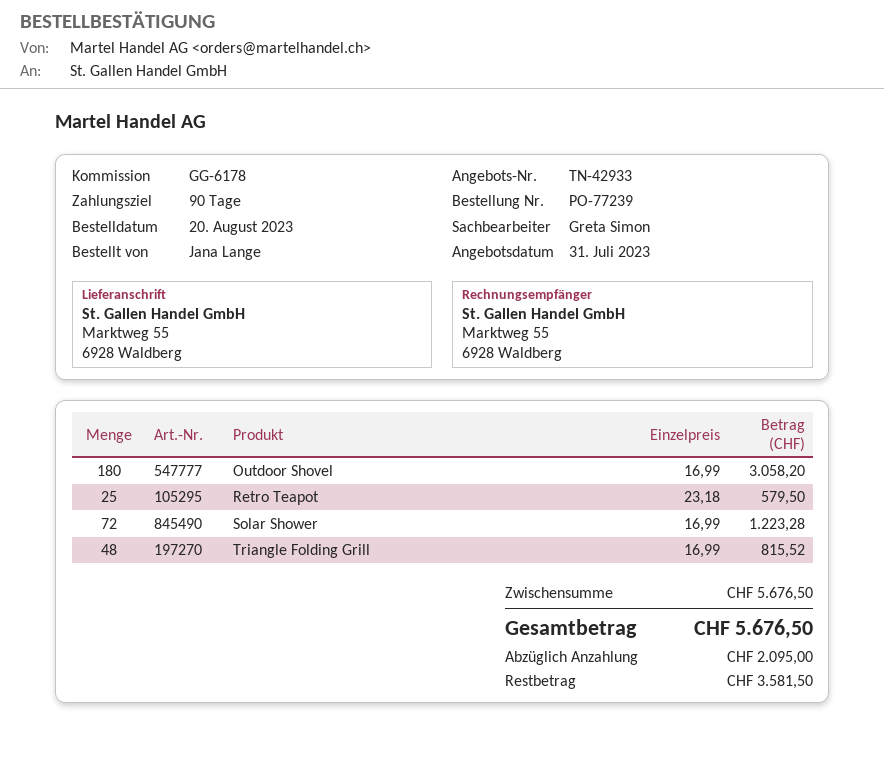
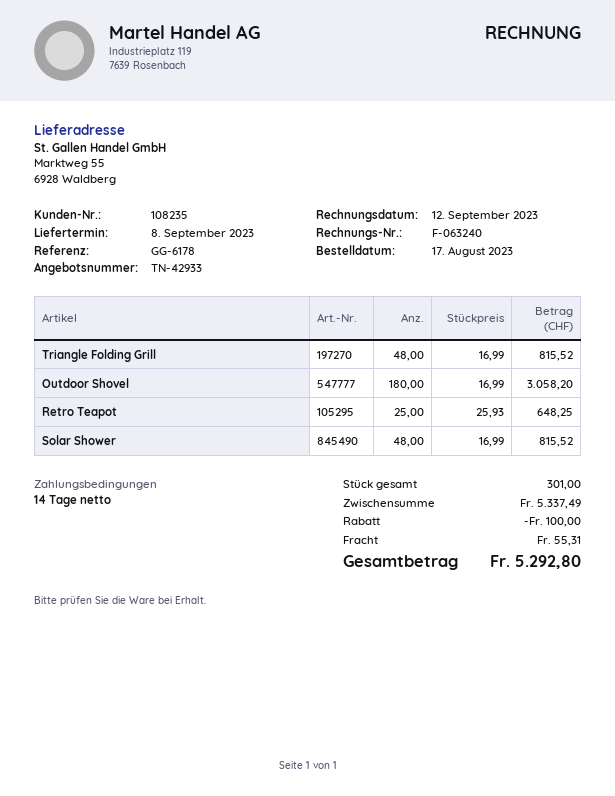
order date: 2023-08-20 -> 2023-08-17
payment terms: 90 days -> 14 days
Retro Teapot: 25 x 23.18 = 579.50 -> 25 x 25.93 = 648.25
Solar Shower: 72 x 16.99 = 1223.28 -> 48 x 16.99 = 815.52
subtotal: 5676.50 -> 5337.49
discount: none -> 100.00
shipping: none -> 55.31
total: 5676.50 -> 5292.80

